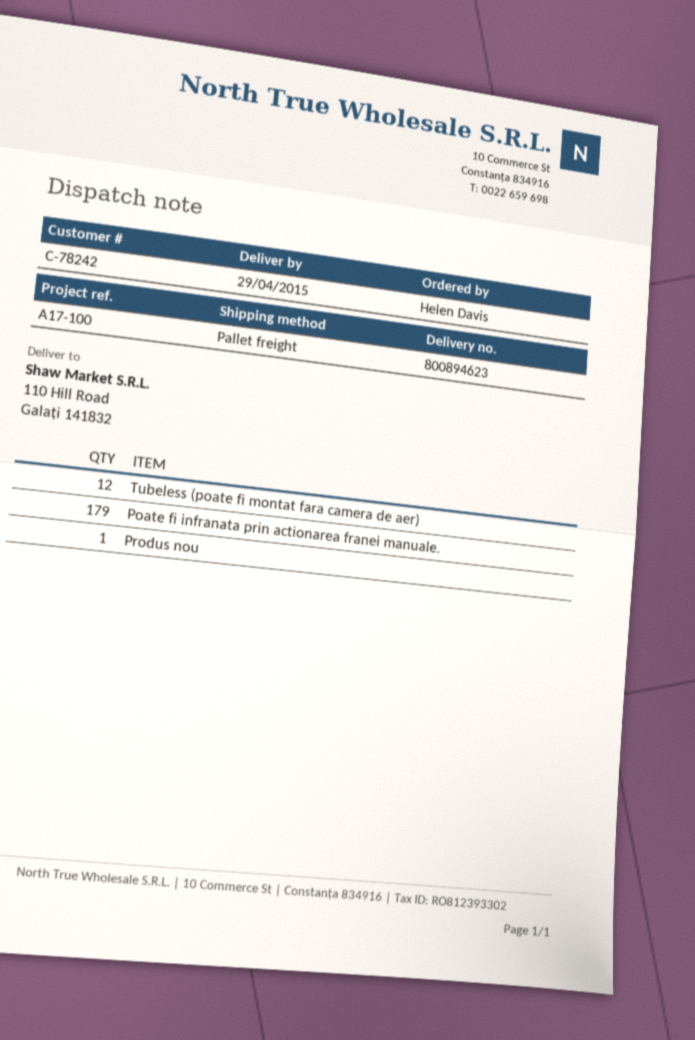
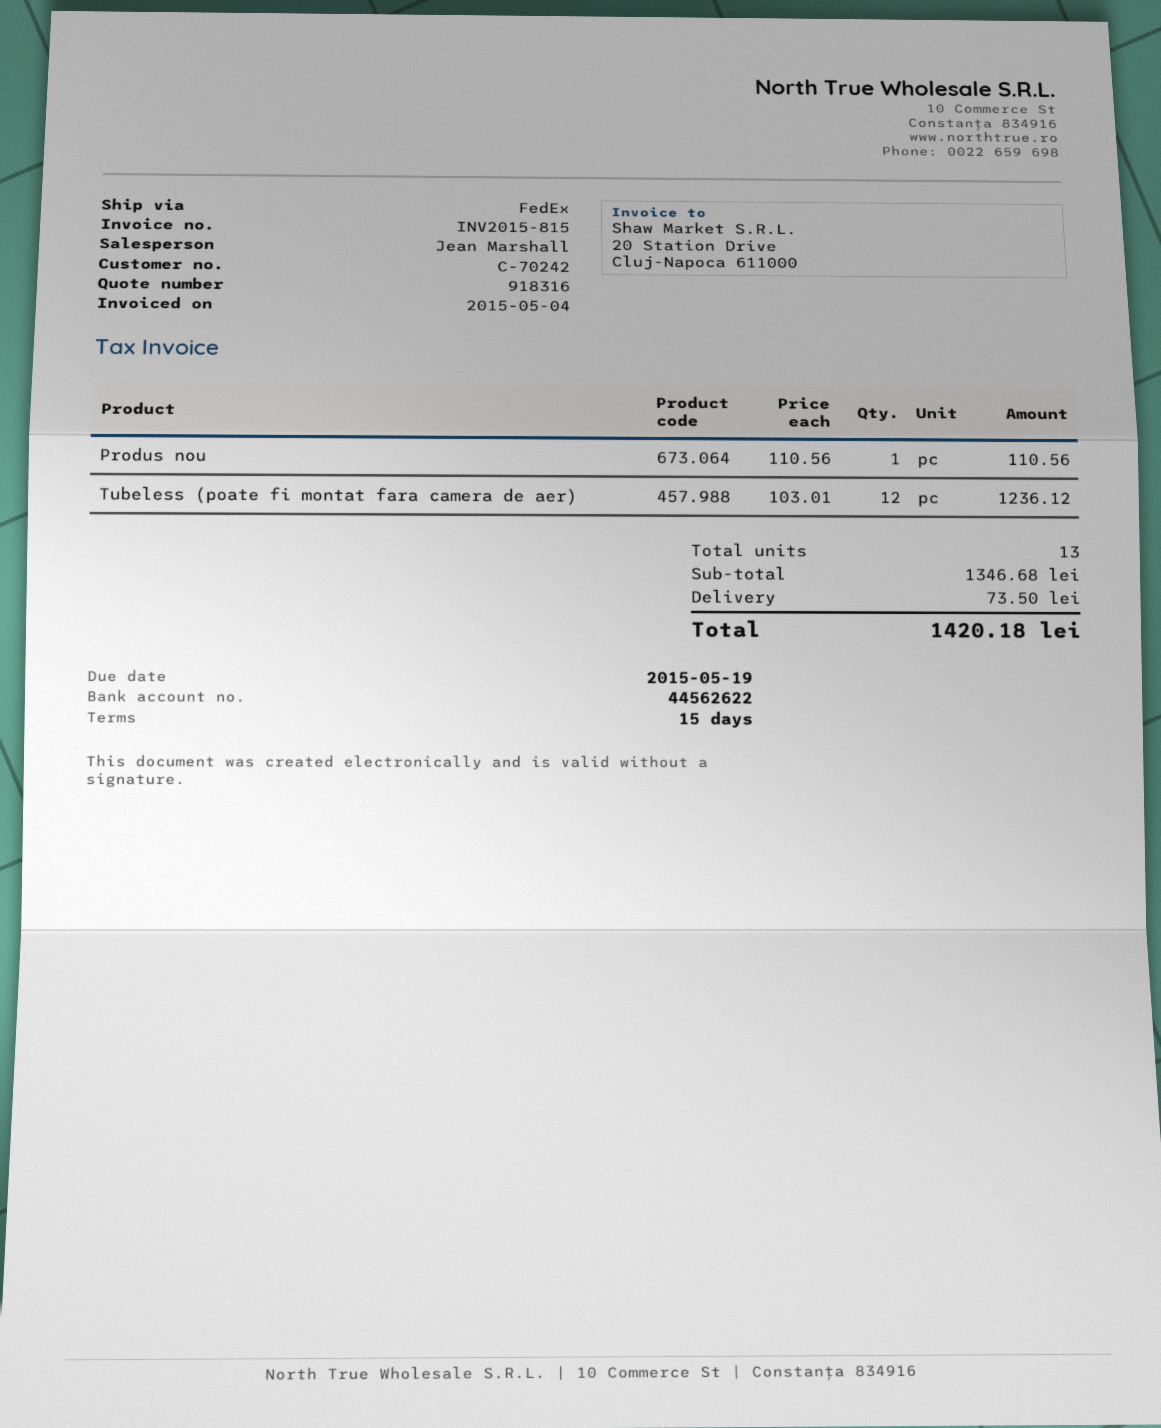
customer number: C-78242 -> C-70242
shipping method: pallet freight -> FedEx
Poate fi infranata prin actionarea franei manuale.: 179 -> none

